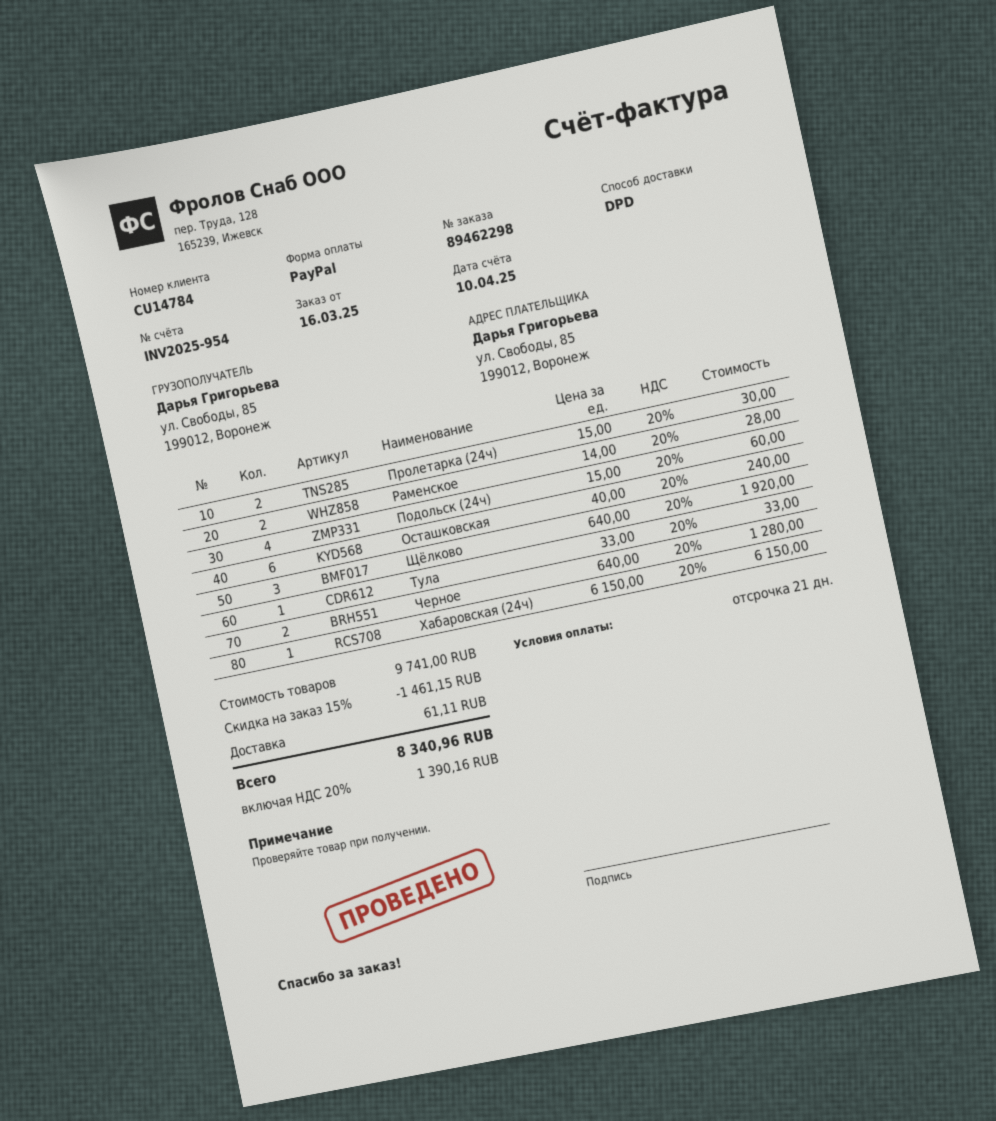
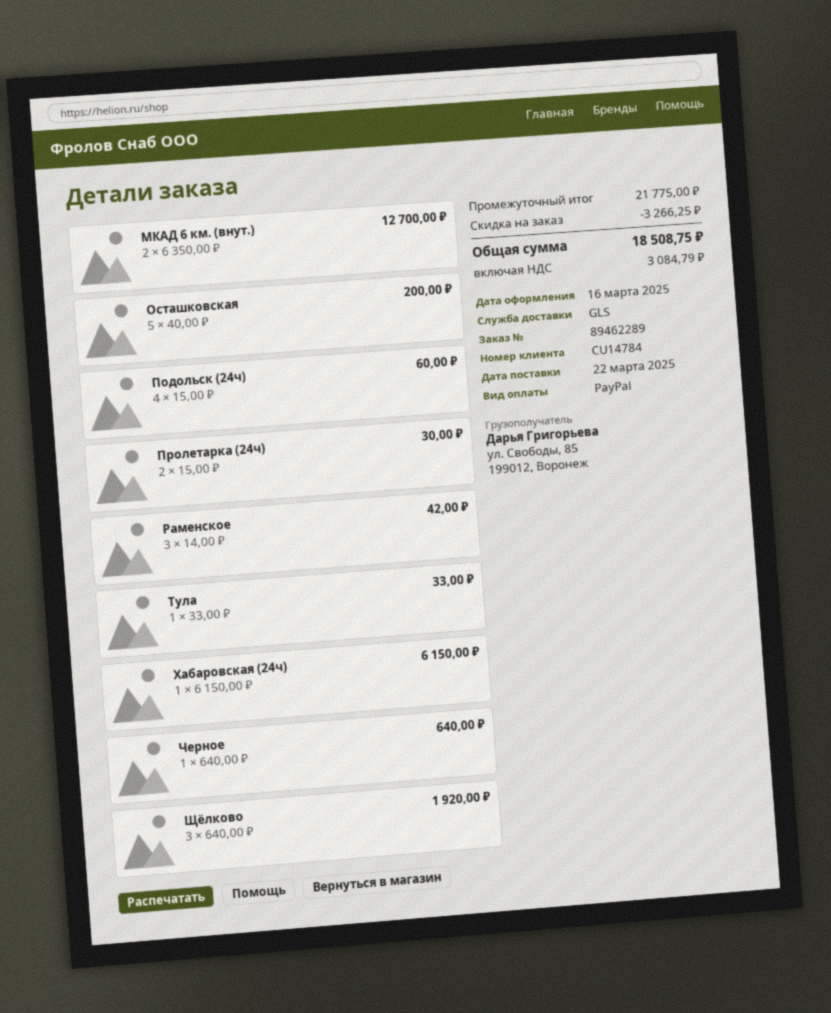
order number: 89462298 -> 89462289
shipping method: DPD -> GLS
Раменское: 2 x 14.00 = 28.00 -> 3 x 14.00 = 42.00
Осташковская: 6 x 40.00 = 240.00 -> 5 x 40.00 = 200.00
Черное: 2 x 640.00 = 1280.00 -> 1 x 640.00 = 640.00
МКАД 6 км. (внут.): none -> 2 x 6350.00 = 12700.00
subtotal: 9741.00 -> 21775.00
discount: 1461.15 -> 3266.25
shipping: 61.11 -> none
tax: 1390.16 -> 3084.79
total: 8340.96 -> 18508.75

